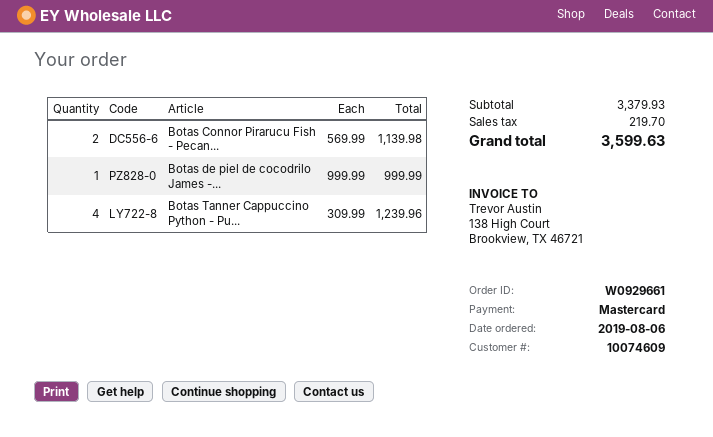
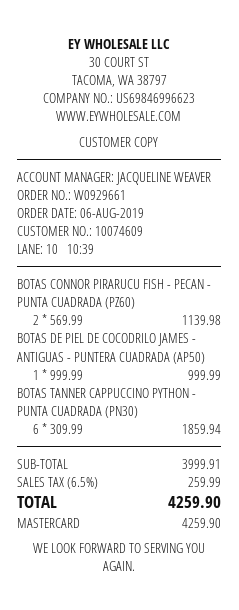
Botas Tanner Cappuccino Python - Pu...: 4 x 309.99 = 1239.96 -> 6 x 309.99 = 1859.94
subtotal: 3379.93 -> 3999.91
tax: 219.70 -> 259.99
total: 3599.63 -> 4259.90

